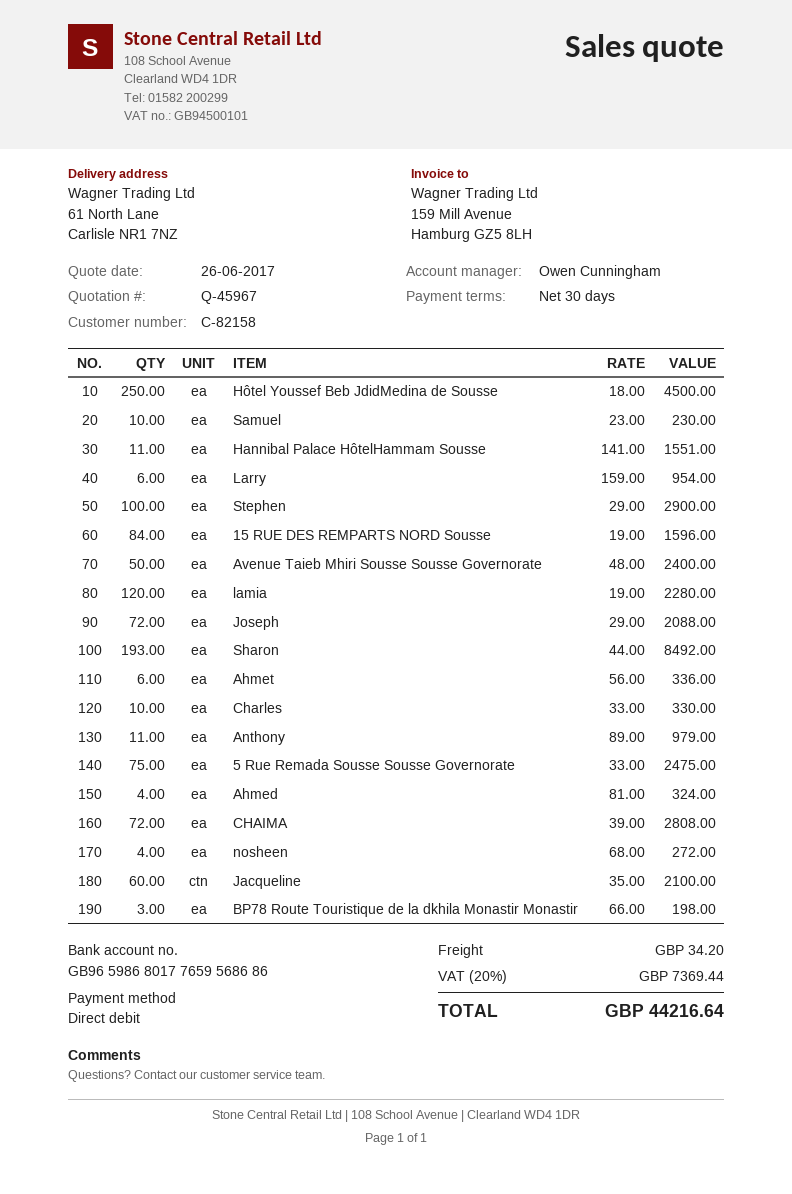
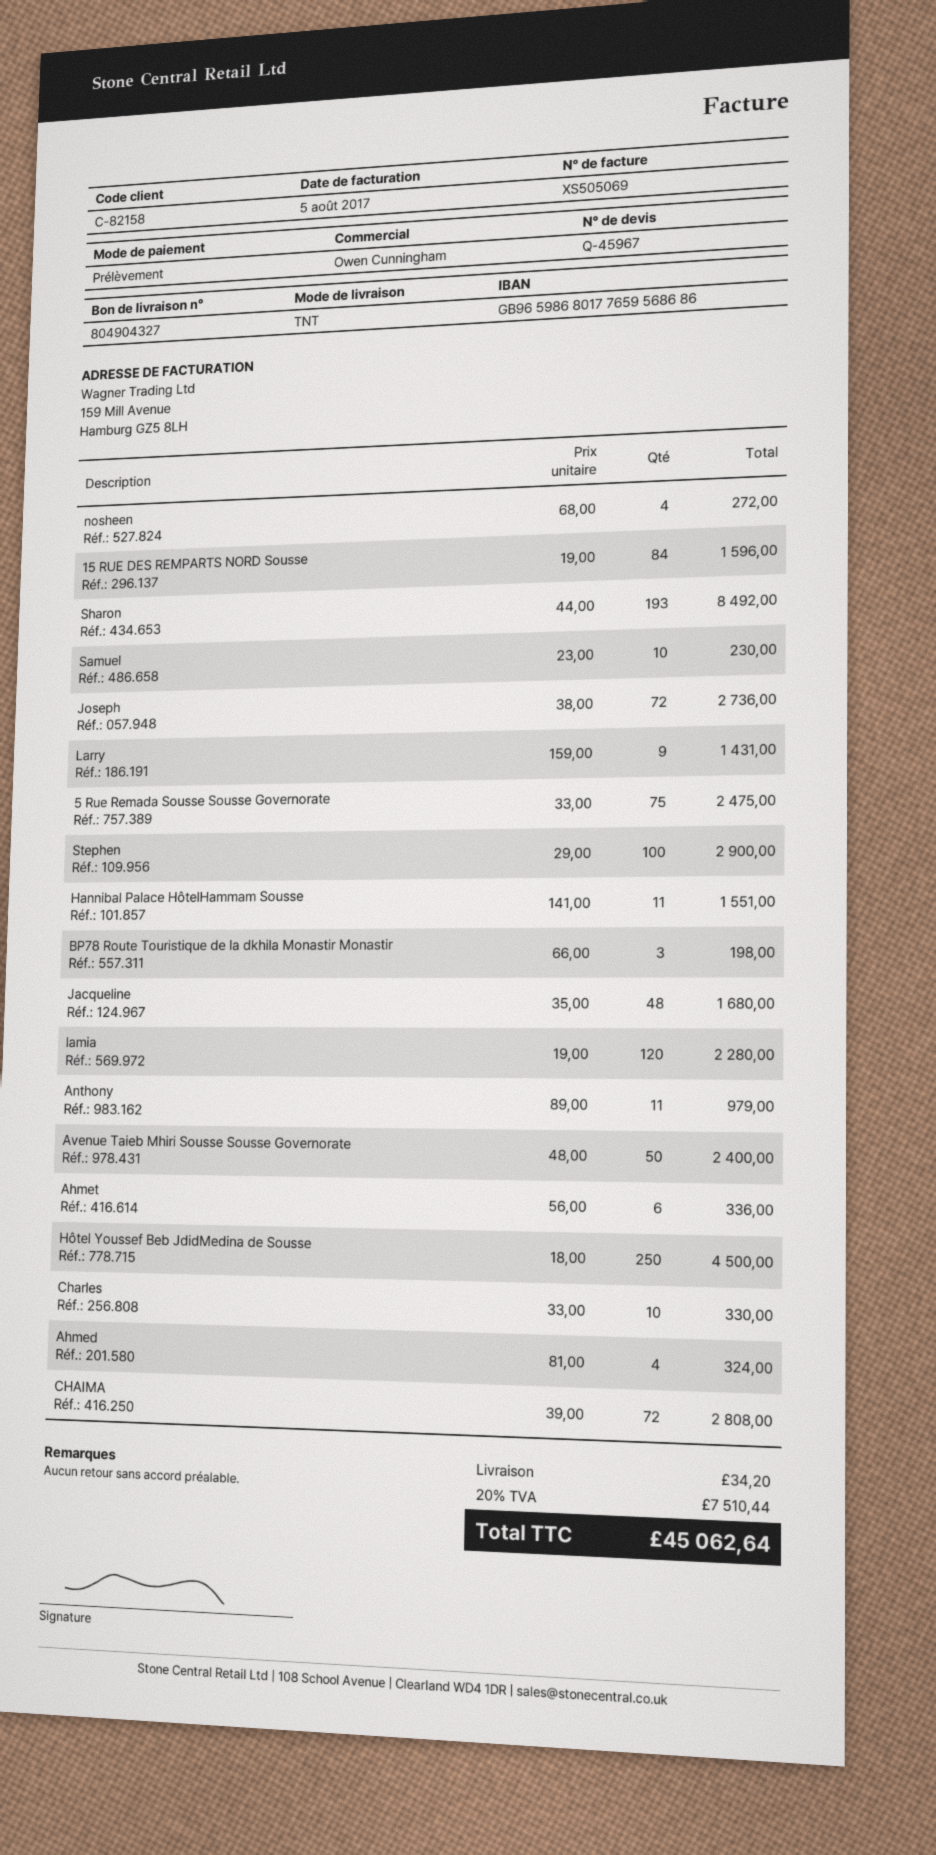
Larry: 6 x 159.00 = 954.00 -> 9 x 159.00 = 1431.00
Joseph: 72 x 29.00 = 2088.00 -> 72 x 38.00 = 2736.00
Jacqueline: 60 x 35.00 = 2100.00 -> 48 x 35.00 = 1680.00
tax: 20% = 7369.44 -> 20% = 7510.44
total: 44216.64 -> 45062.64

